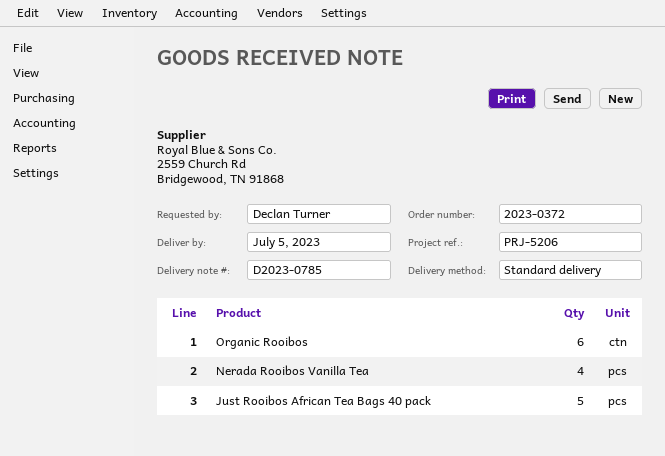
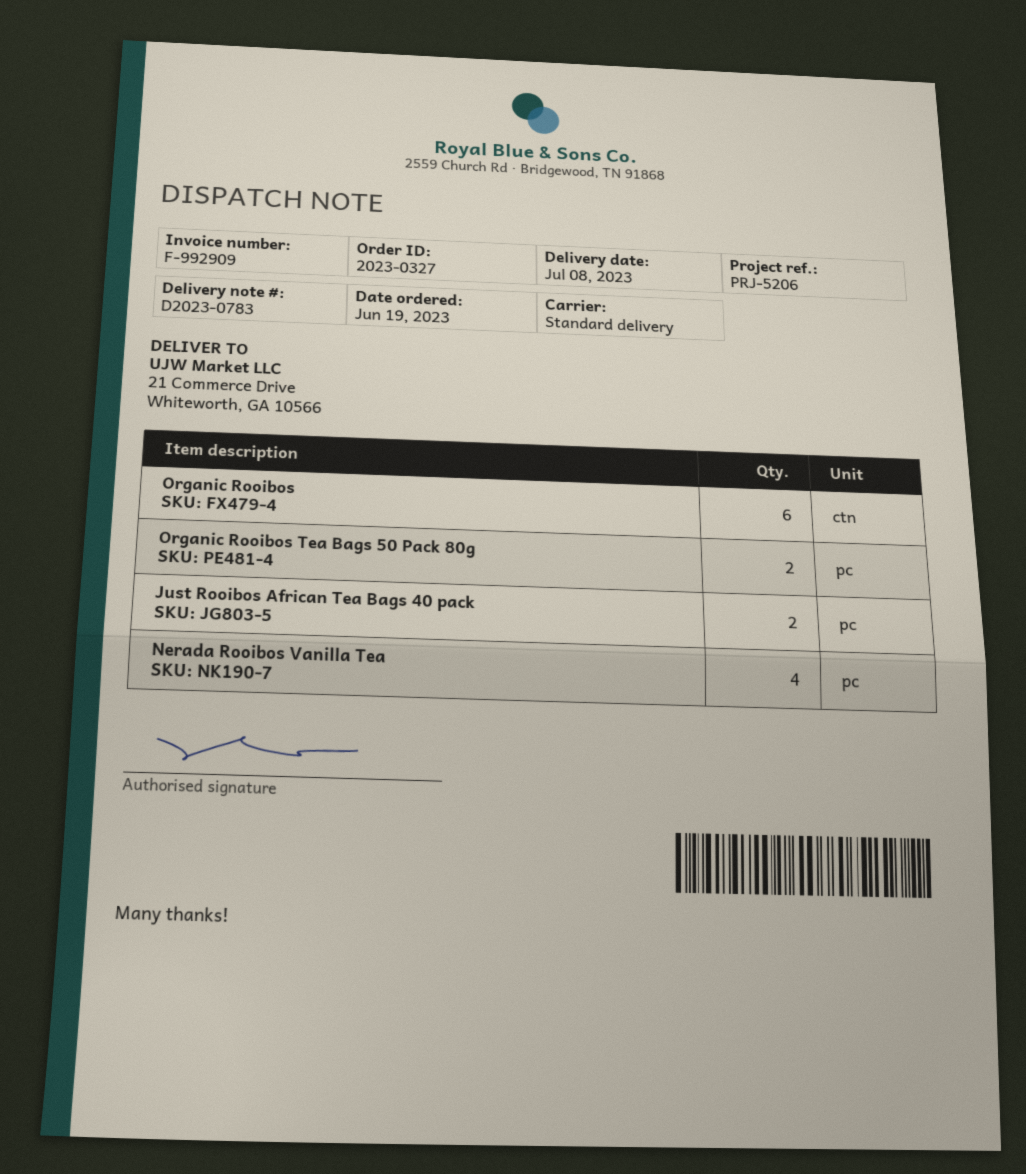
order number: 2023-0372 -> 2023-0327
delivery note number: D2023-0785 -> D2023-0783
delivery date: 2023-07-05 -> 2023-07-08
Just Rooibos African Tea Bags 40 pack: 5 -> 2
Organic Rooibos Tea Bags 50 Pack 80g: none -> 2

